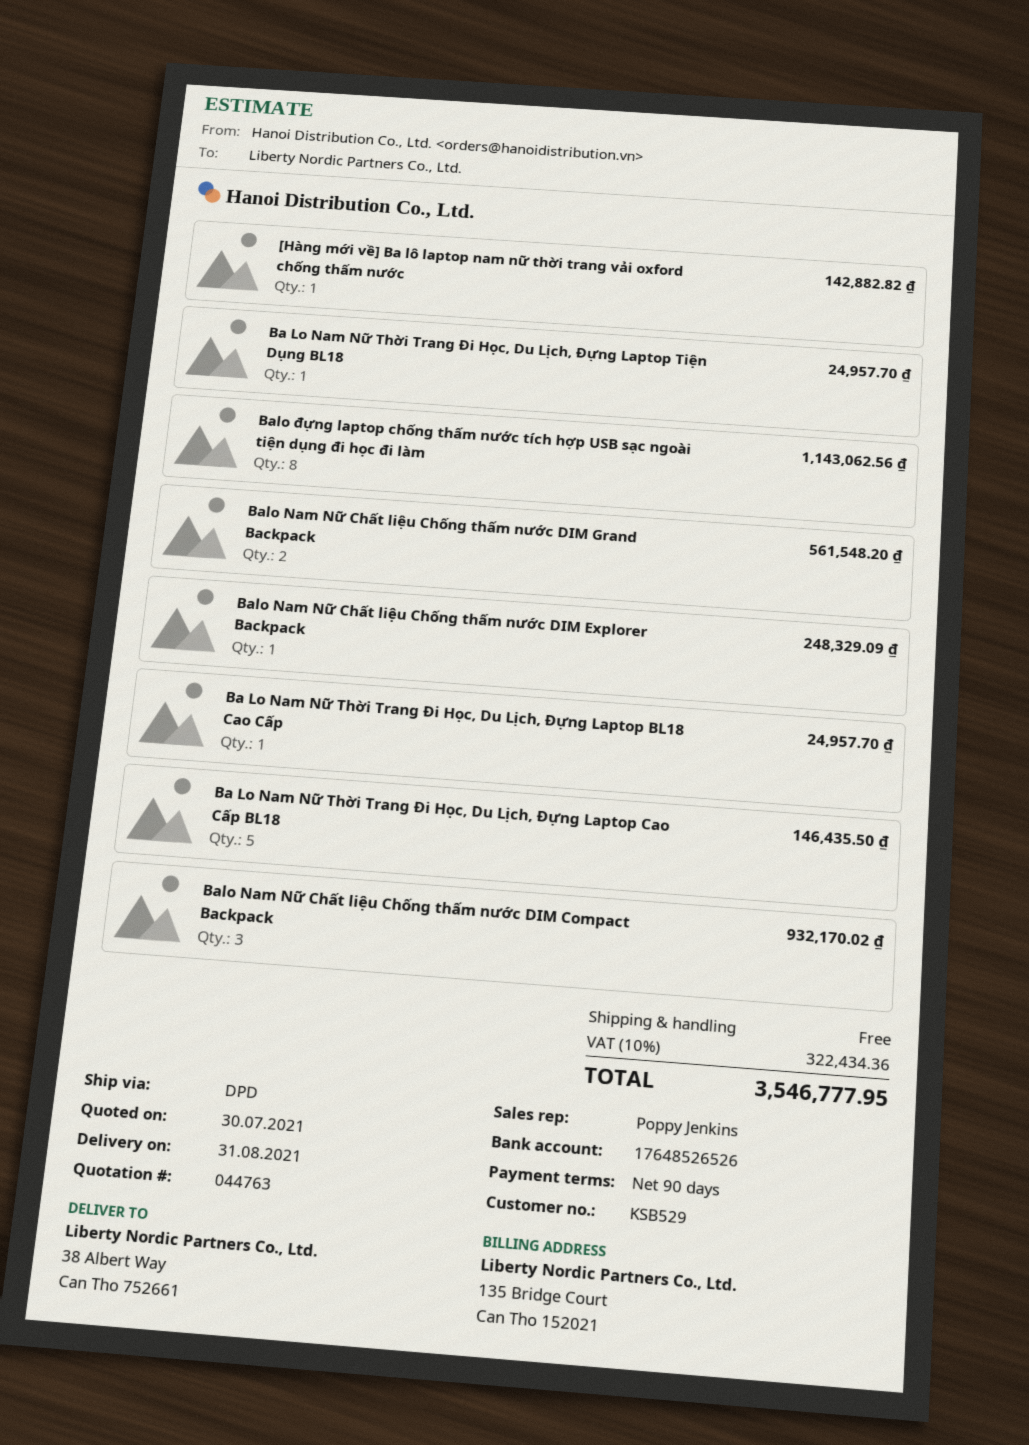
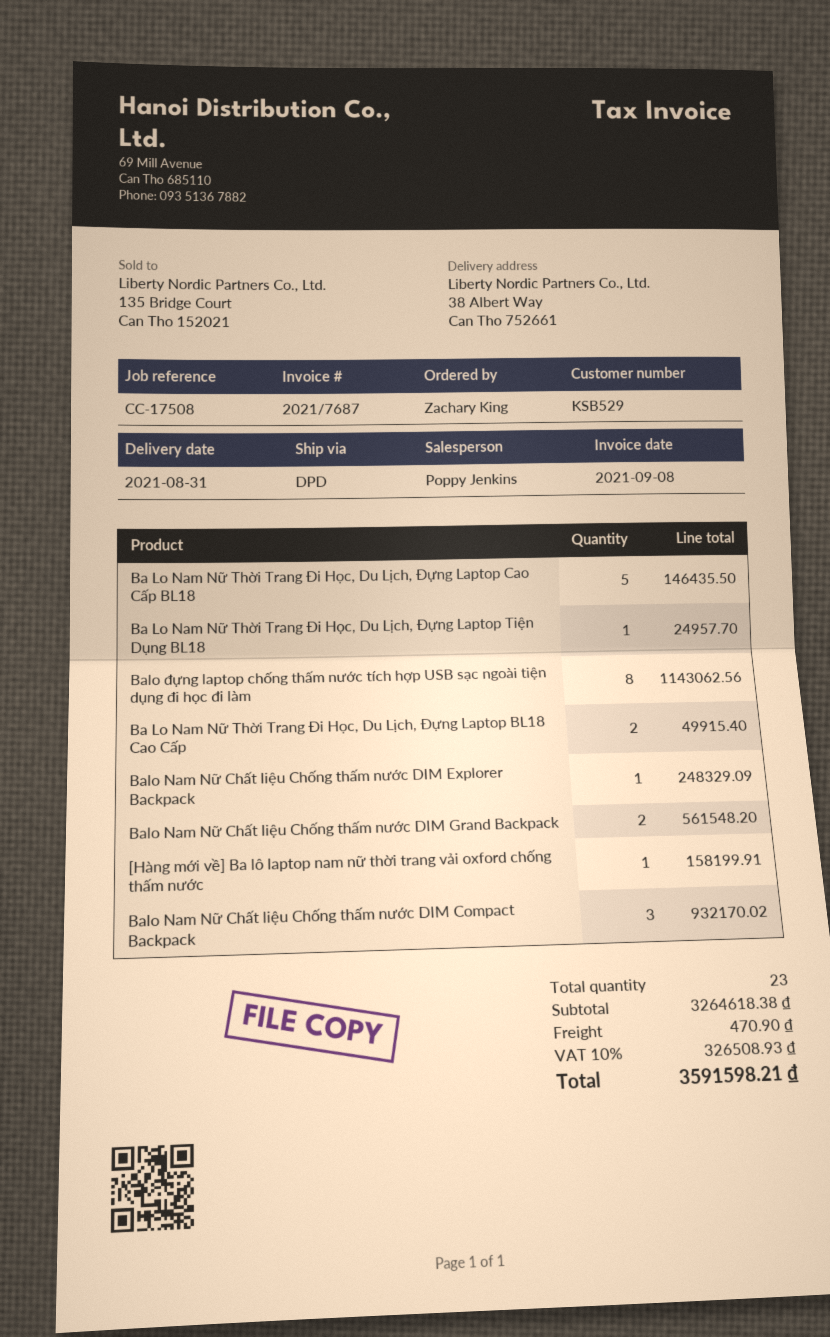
[Hàng mới về] Ba lô laptop nam nữ thời trang vải oxford chống thấm nước: 1 for 142882.82 -> 1 for 158199.91
Ba Lo Nam Nữ Thời Trang Đi Học, Du Lịch, Đựng Laptop BL18 Cao Cấp: 1 for 24957.70 -> 2 for 49915.40
shipping: 0.00 -> 470.90
tax: 10% = 322434.36 -> 10% = 326508.93
total: 3546777.95 -> 3591598.21

